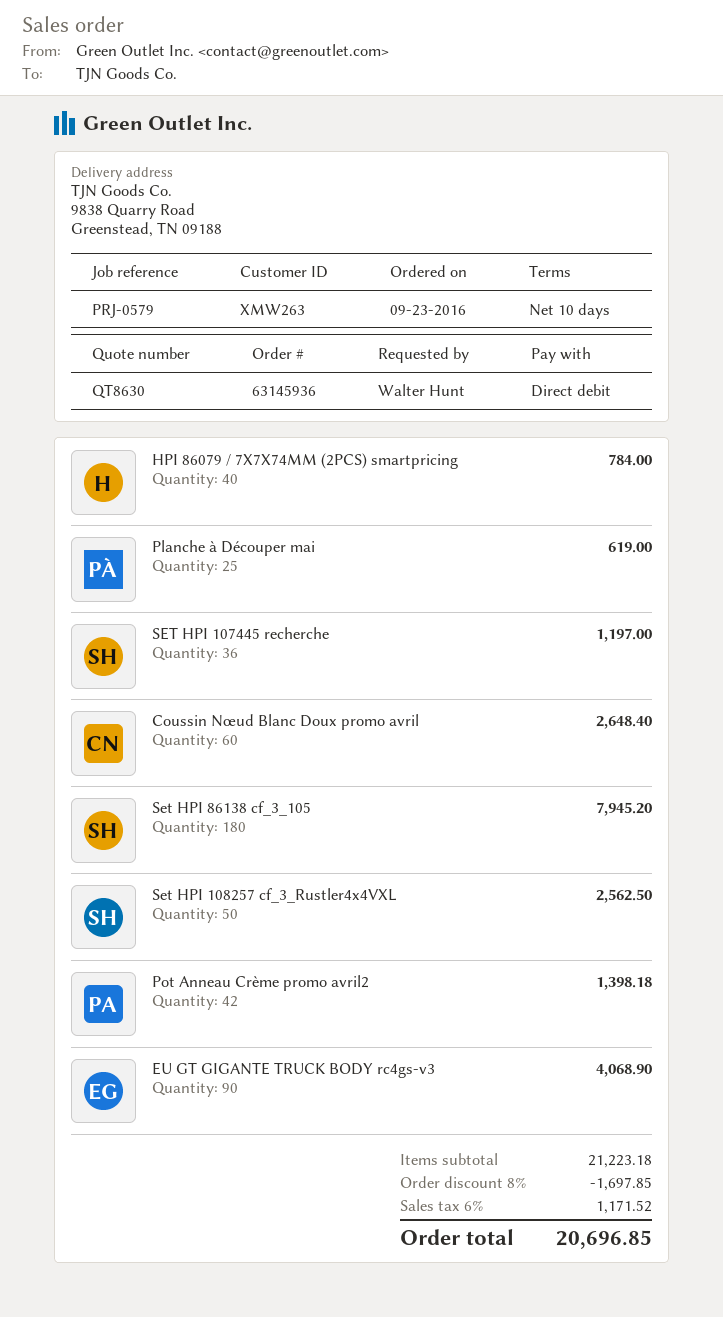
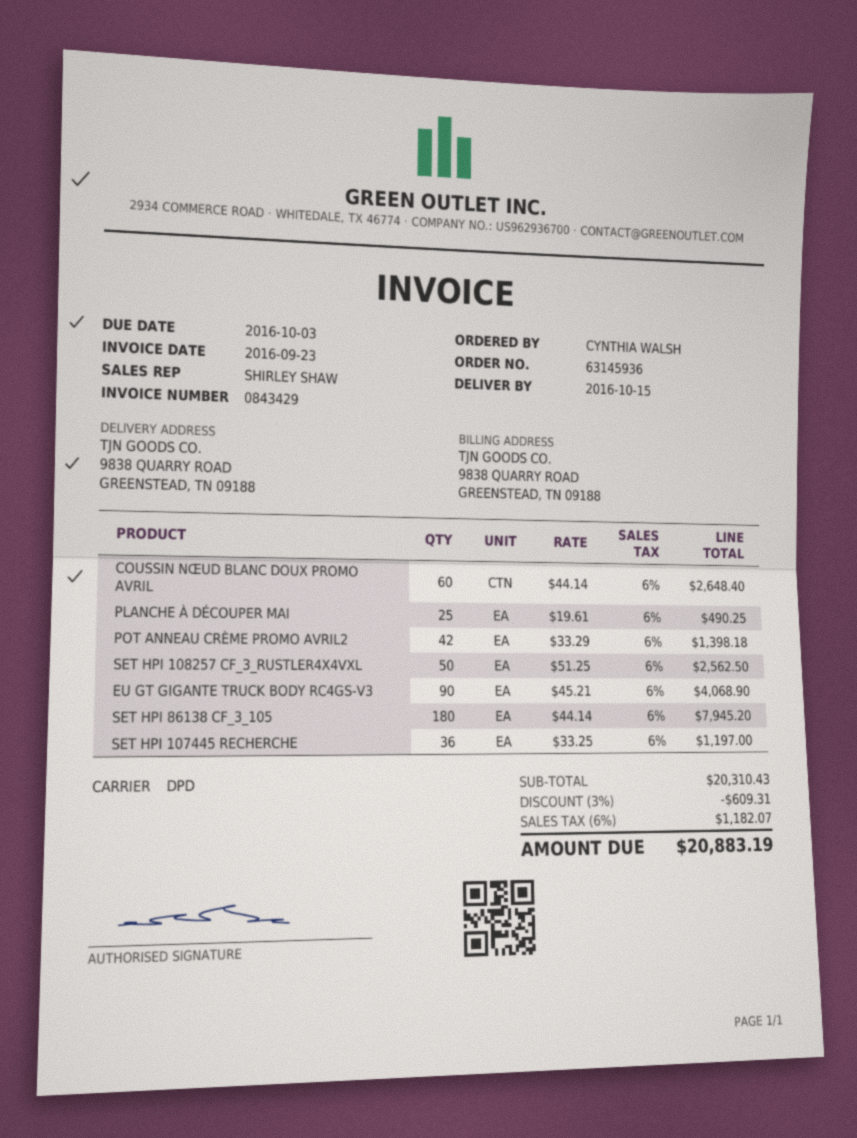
ordered by: Walter Hunt -> CYNTHIA WALSH
HPI 86079 / 7X7X74MM (2PCS) smartpricing: 40 for 784.00 -> none
Planche à Découper mai: 25 for 619.00 -> 25 for 490.25
subtotal: 21223.18 -> 20310.43
discount: 8% = 1697.85 -> 3% = 609.31
tax: 6% = 1171.52 -> 6% = 1182.07
total: 20696.85 -> 20883.19

